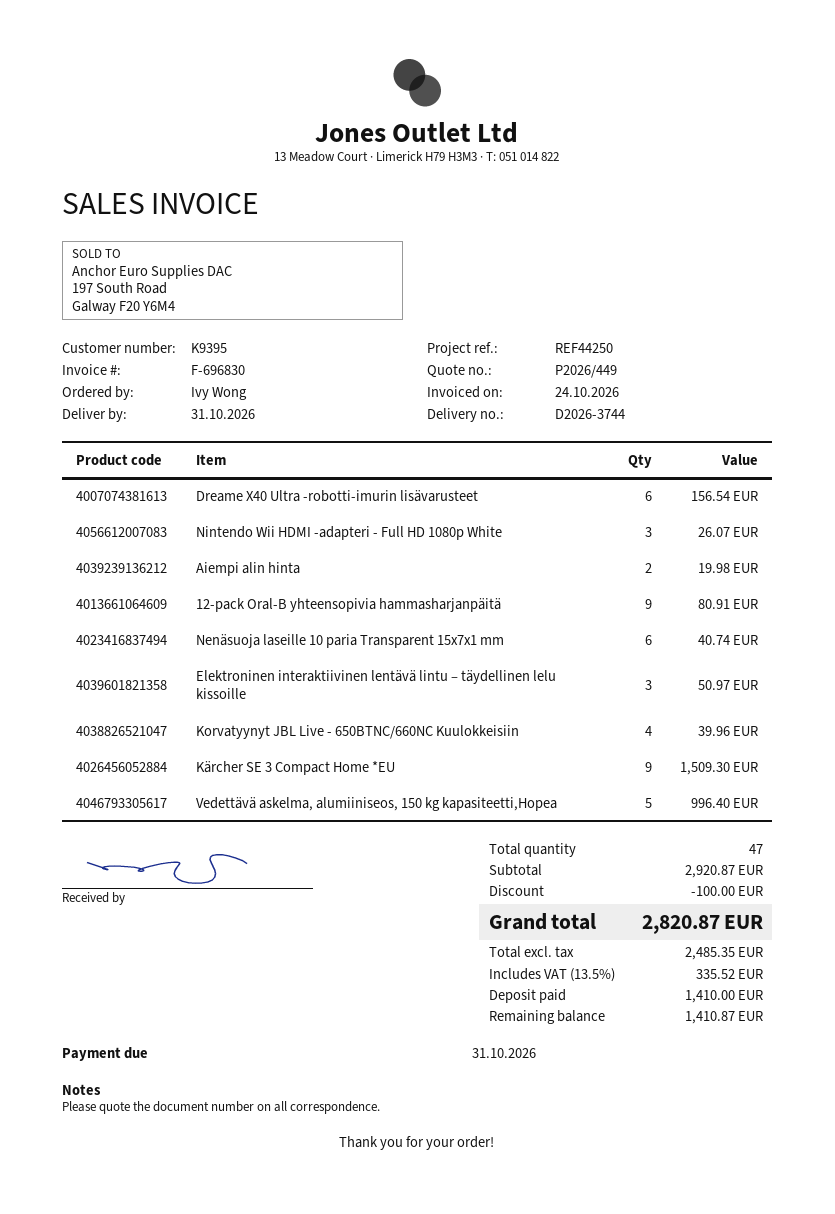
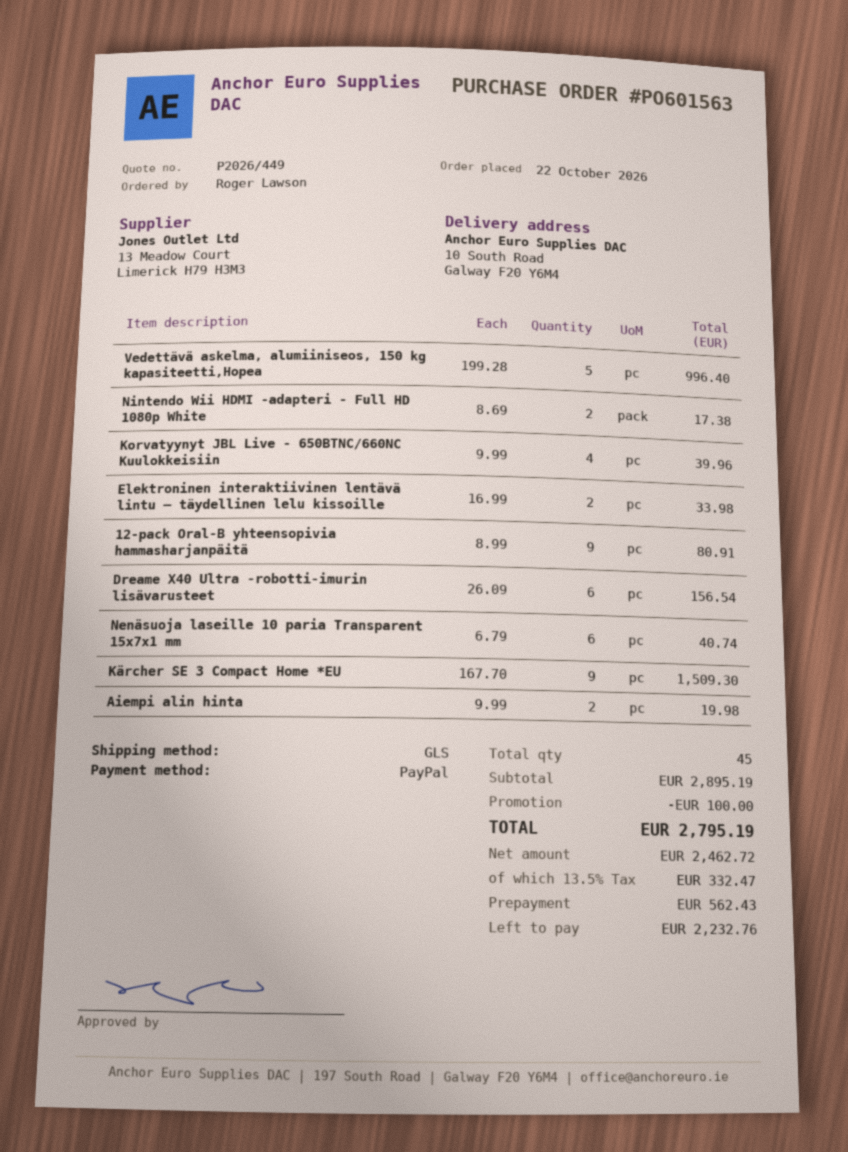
ordered by: Ivy Wong -> Roger Lawson
Nintendo Wii HDMI -adapteri - Full HD 1080p White: 3 for 26.07 -> 2 for 17.38
Elektroninen interaktiivinen lentävä lintu – täydellinen lelu kissoille: 3 for 50.97 -> 2 for 33.98
total quantity: 47 -> 45
subtotal: 2920.87 -> 2895.19
net: 2485.35 -> 2462.72
tax: 13.5% = 335.52 -> 13.5% = 332.47
total: 2820.87 -> 2795.19
deposit: 1410.00 -> 562.43
balance: 1410.87 -> 2232.76

